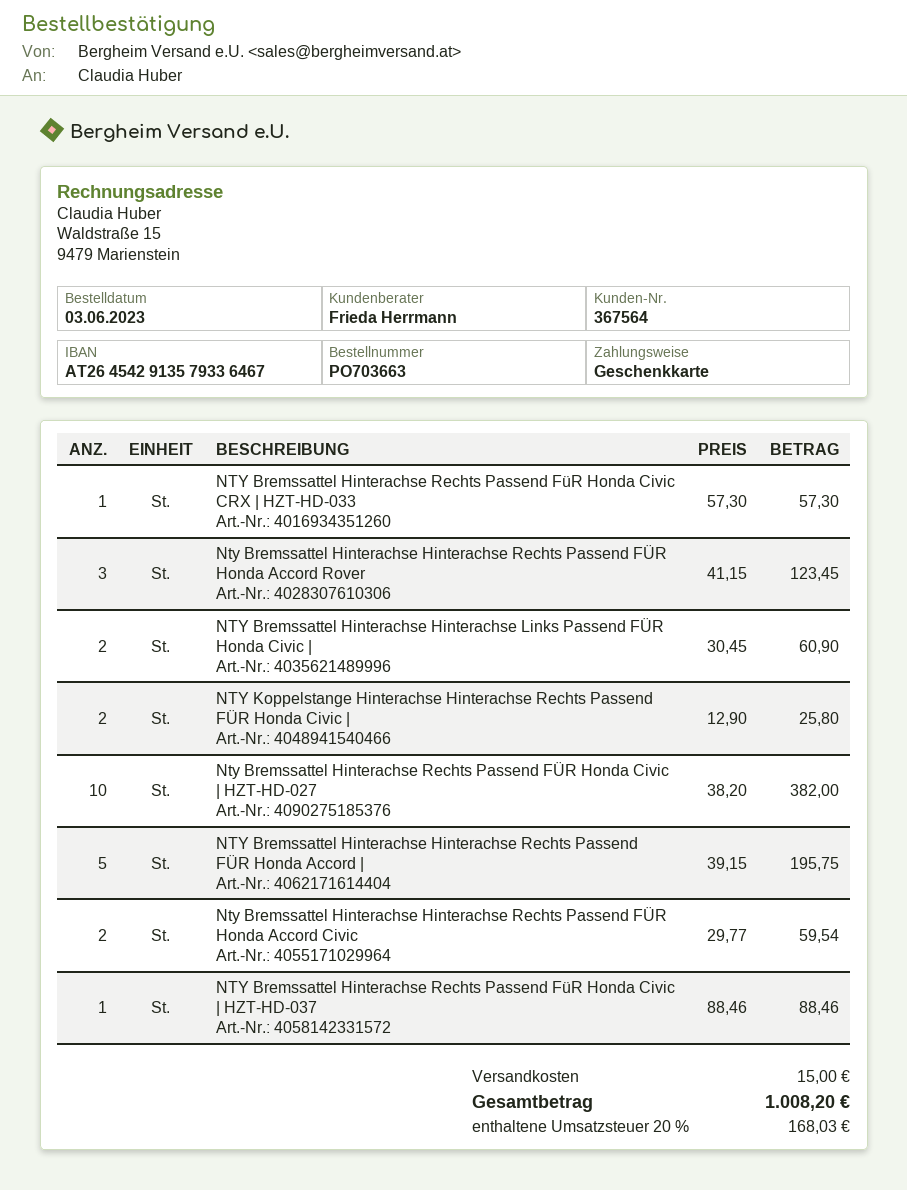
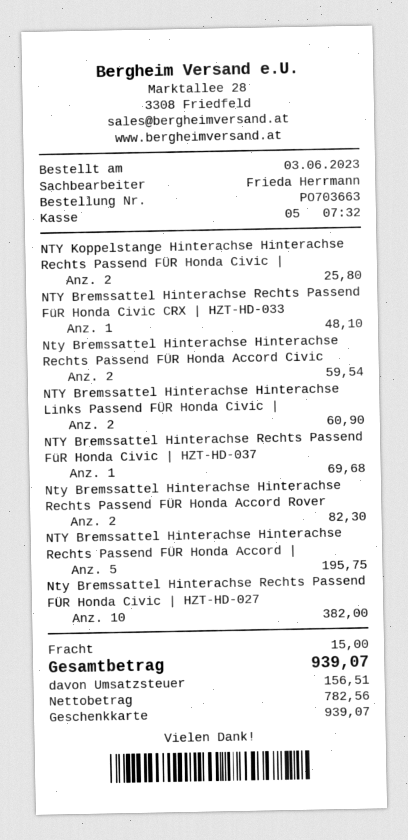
NTY Bremssattel Hinterachse Rechts Passend FüR Honda Civic CRX | HZT-HD-033: 1 for 57.30 -> 1 for 48.10
Nty Bremssattel Hinterachse Hinterachse Rechts Passend FÜR Honda Accord Rover: 3 for 123.45 -> 2 for 82.30
NTY Bremssattel Hinterachse Rechts Passend FüR Honda Civic | HZT-HD-037: 1 for 88.46 -> 1 for 69.68
tax: 168.03 -> 156.51
total: 1008.20 -> 939.07

